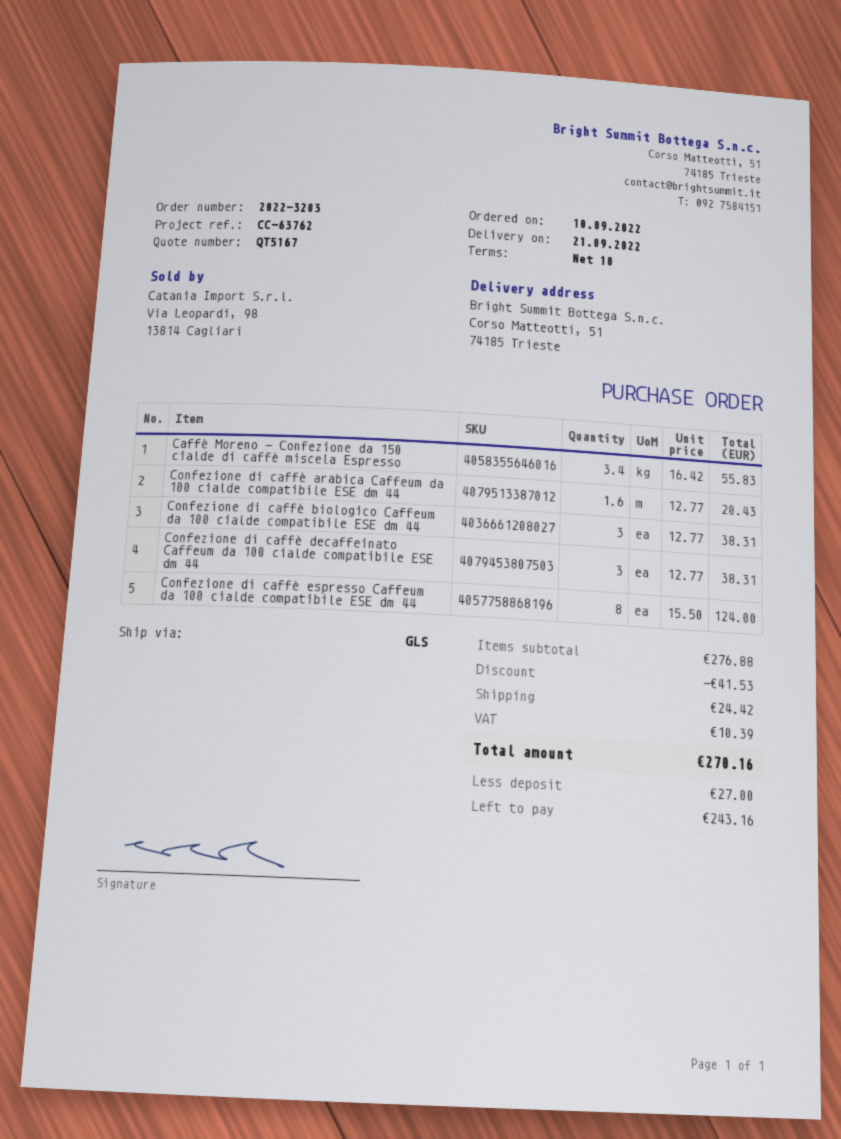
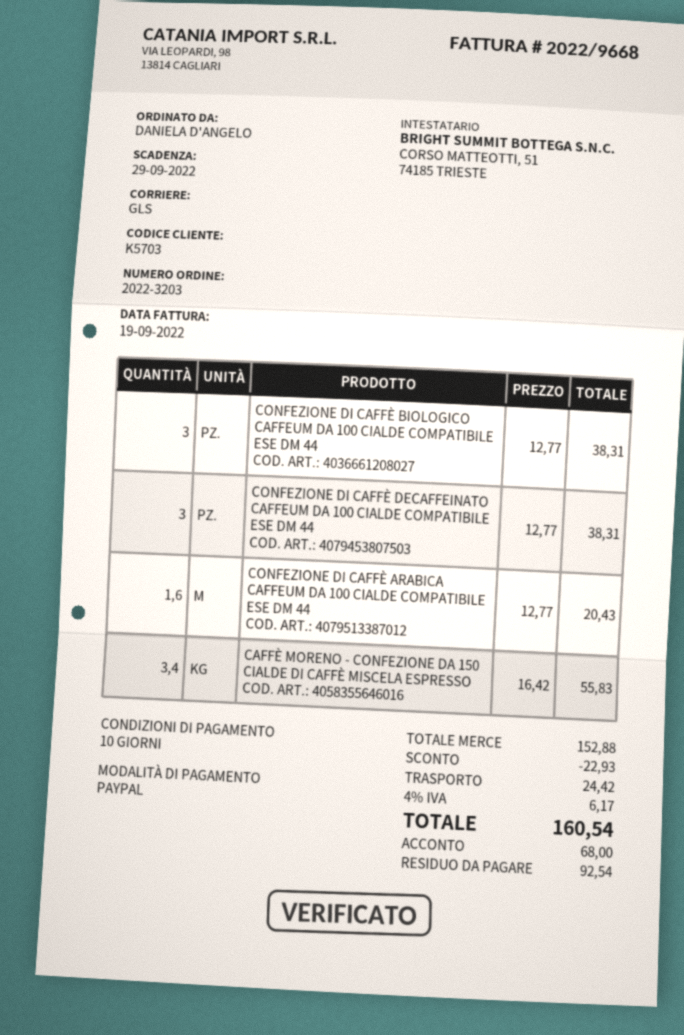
Confezione di caffè espresso Caffeum da 100 cialde compatibile ESE dm 44: 8 x 15.50 = 124.00 -> none
subtotal: 276.88 -> 152.88
discount: 41.53 -> 22.93
tax: 10.39 -> 6.17
total: 270.16 -> 160.54
deposit: 27.00 -> 68.00
balance: 243.16 -> 92.54

